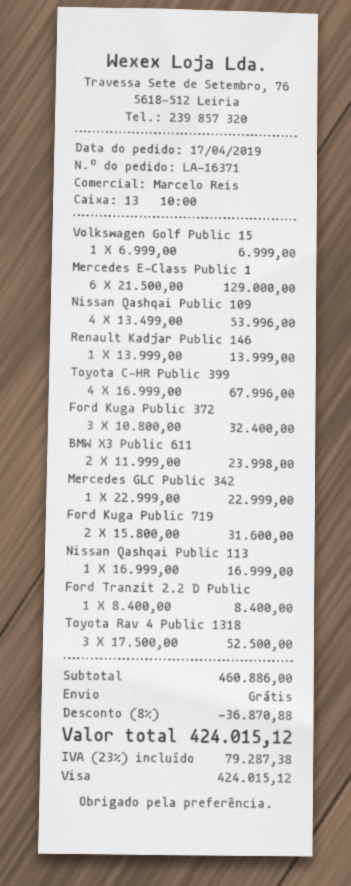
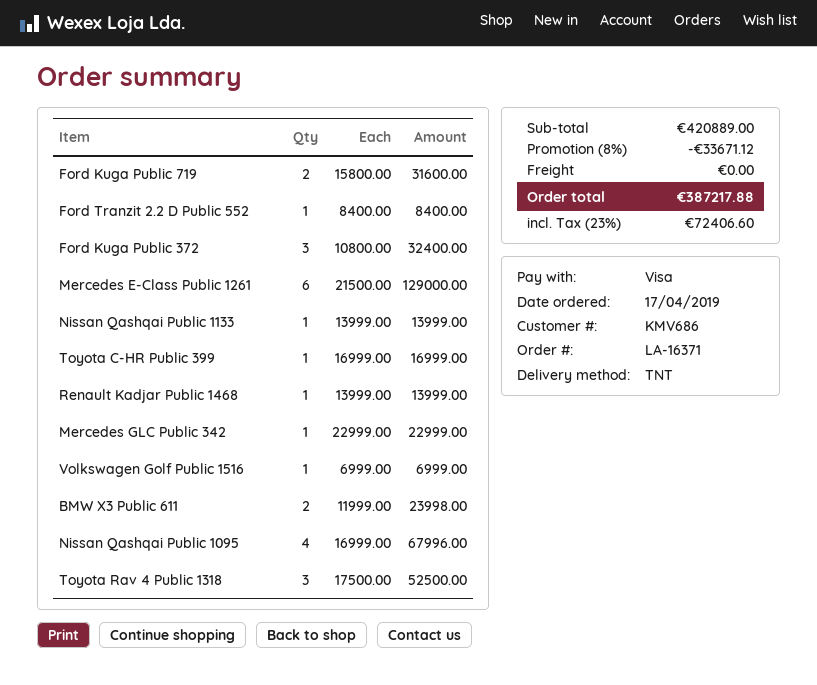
Nissan Qashqai Public 109: 4 x 13499.00 = 53996.00 -> 4 x 16999.00 = 67996.00
Toyota C-HR Public 399: 4 x 16999.00 = 67996.00 -> 1 x 16999.00 = 16999.00
Nissan Qashqai Public 113: 1 x 16999.00 = 16999.00 -> 1 x 13999.00 = 13999.00
subtotal: 460886.00 -> 420889.00
discount: 8% = 36870.88 -> 8% = 33671.12
tax: 23% = 79287.38 -> 23% = 72406.60
total: 424015.12 -> 387217.88

